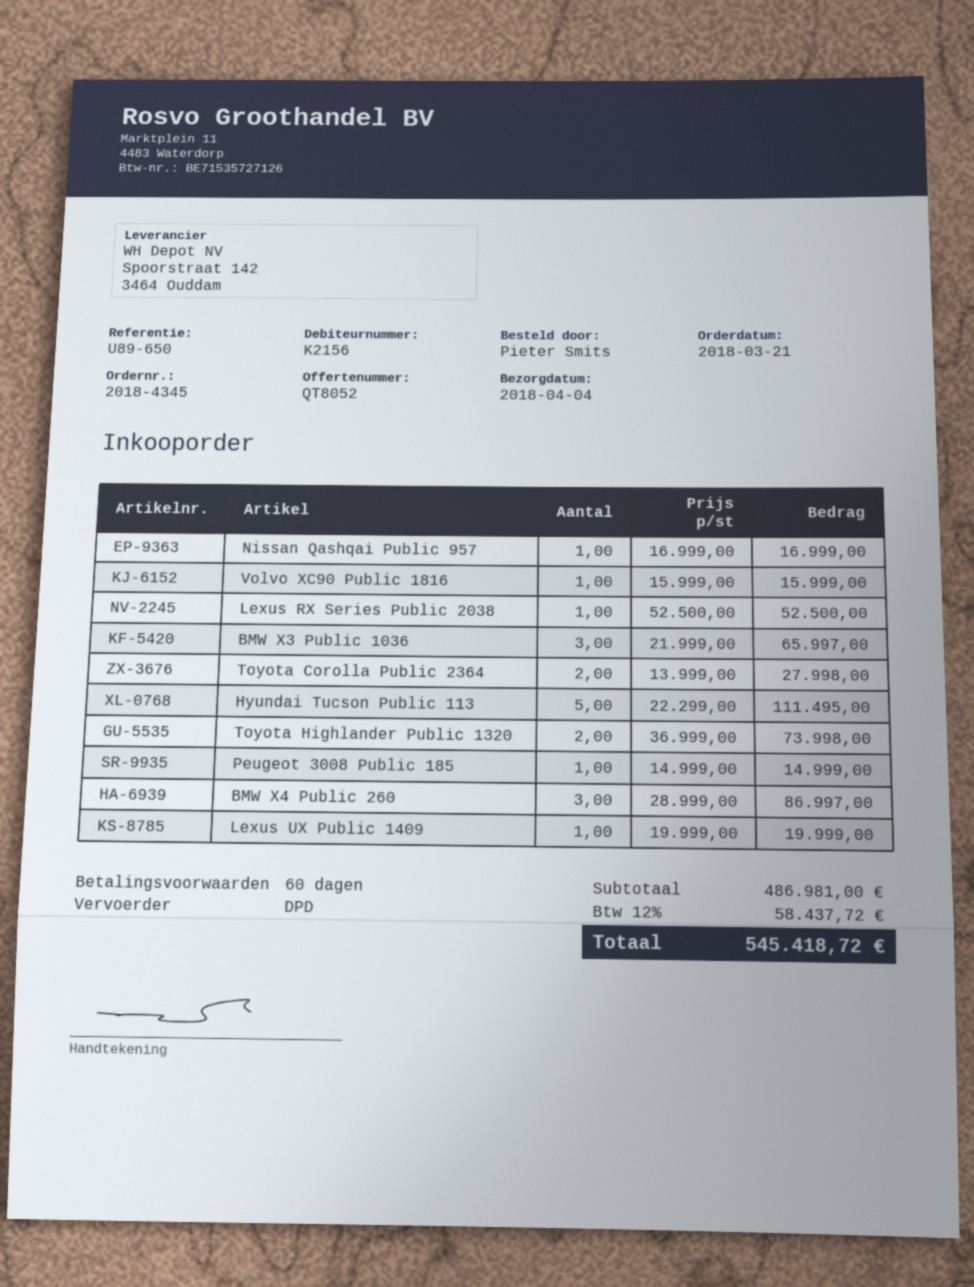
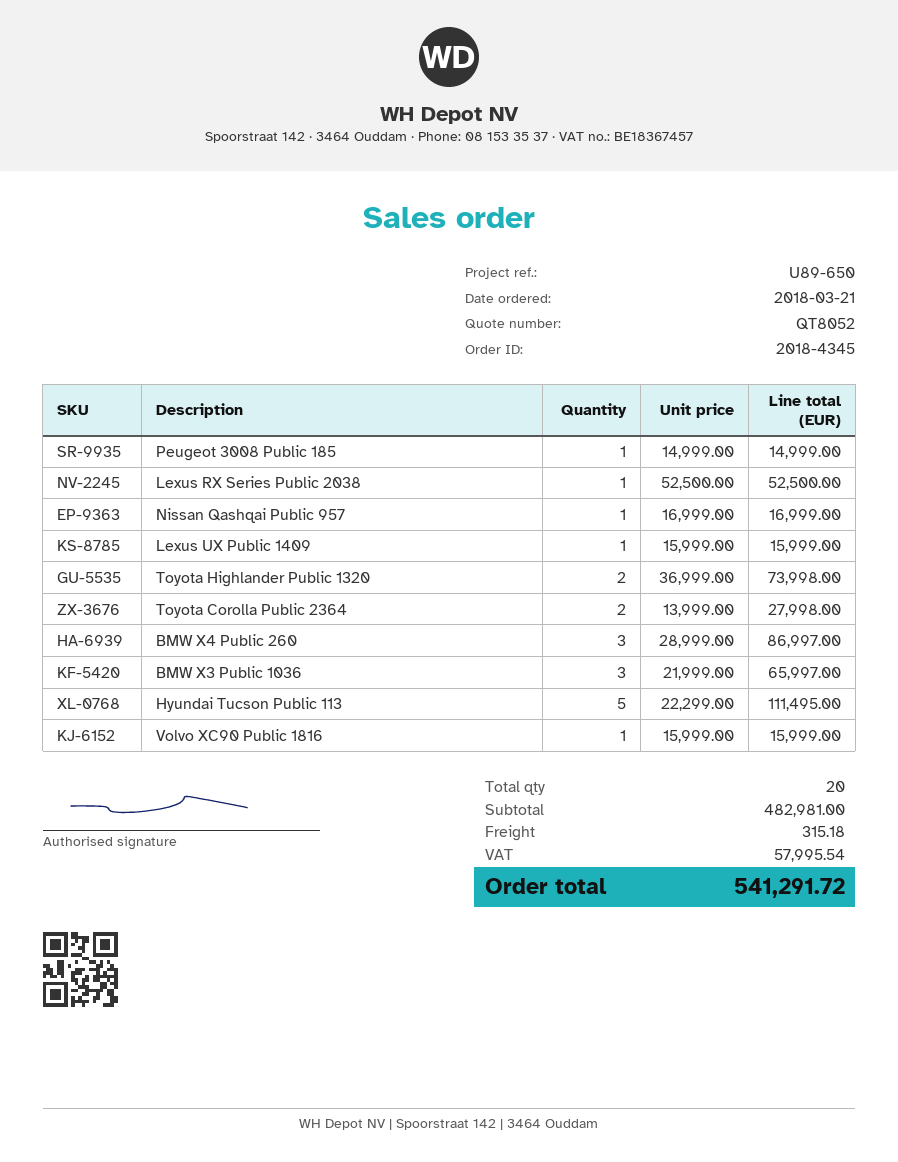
Lexus UX Public 1409: 1 x 19999.00 = 19999.00 -> 1 x 15999.00 = 15999.00
subtotal: 486981.00 -> 482981.00
shipping: none -> 315.18
tax: 58437.72 -> 57995.54
total: 545418.72 -> 541291.72

